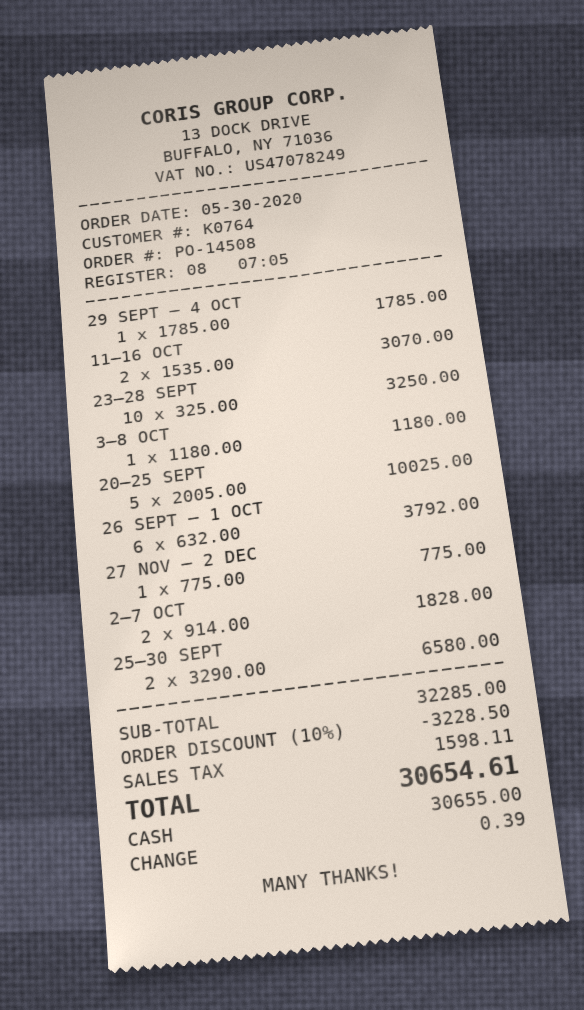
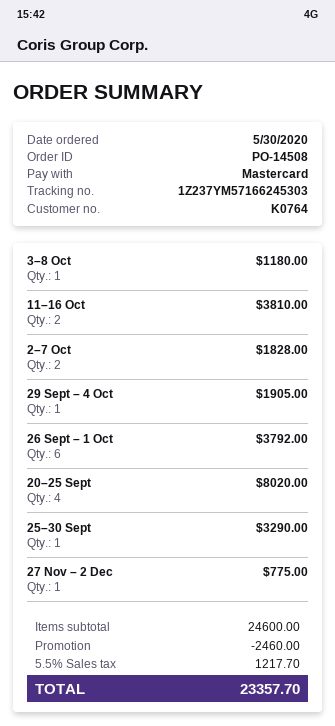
payment method: cash -> Mastercard
29 SEPT – 4 OCT: 1 for 1785.00 -> 1 for 1905.00
11–16 OCT: 2 for 3070.00 -> 2 for 3810.00
23–28 SEPT: 10 for 3250.00 -> none
20–25 SEPT: 5 for 10025.00 -> 4 for 8020.00
25–30 SEPT: 2 for 6580.00 -> 1 for 3290.00
subtotal: 32285.00 -> 24600.00
discount: 3228.50 -> 2460.00
tax: 1598.11 -> 1217.70
total: 30654.61 -> 23357.70

